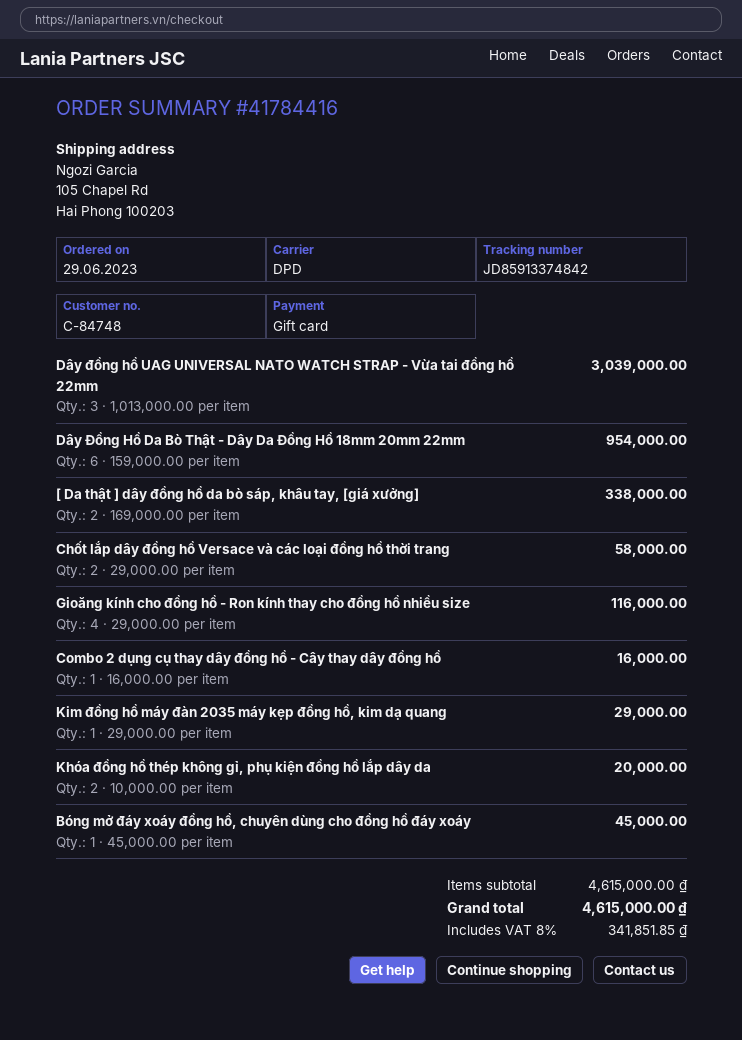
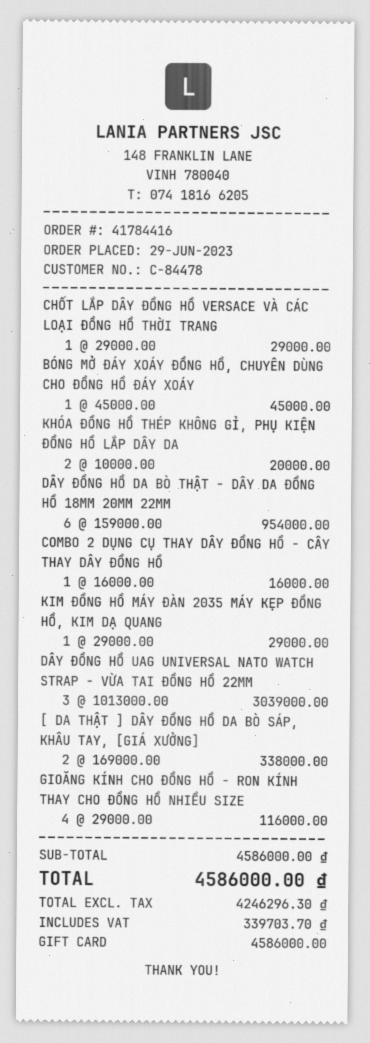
customer number: C-84748 -> C-84478
Chốt lắp dây đồng hồ Versace và các loại đồng hồ thời trang: 2 x 29000.00 = 58000.00 -> 1 x 29000.00 = 29000.00
subtotal: 4615000.00 -> 4586000.00
tax: 341851.85 -> 339703.70
total: 4615000.00 -> 4586000.00

